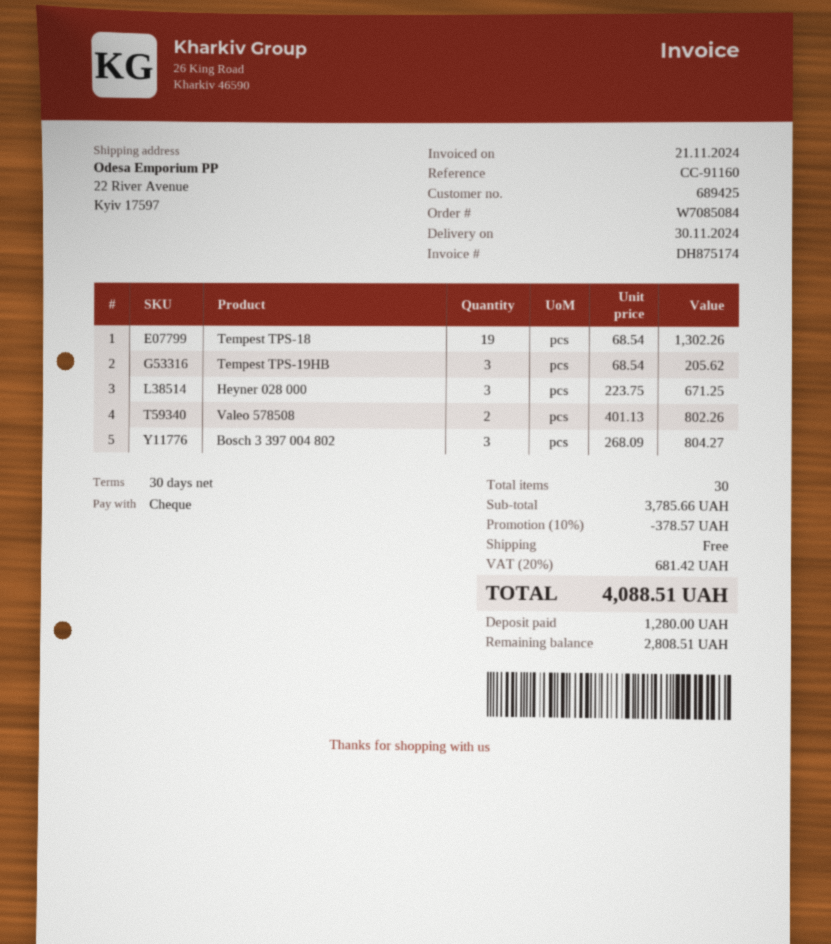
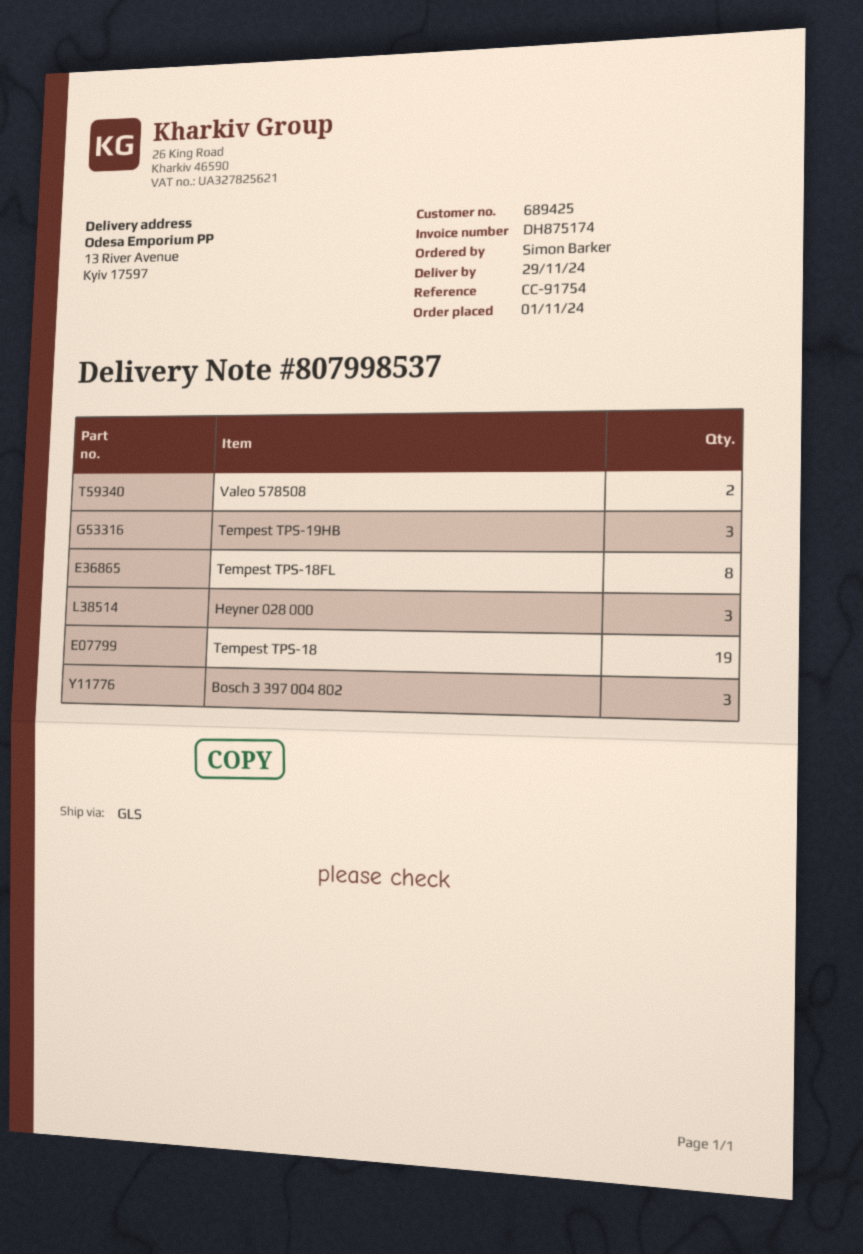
delivery date: 2024-11-30 -> 2024-11-29
reference: CC-91160 -> CC-91754
ship to: 22 River Avenue, Kyiv 17597 -> 13 River Avenue, Kyiv 17597
Tempest TPS-18FL: none -> 8

